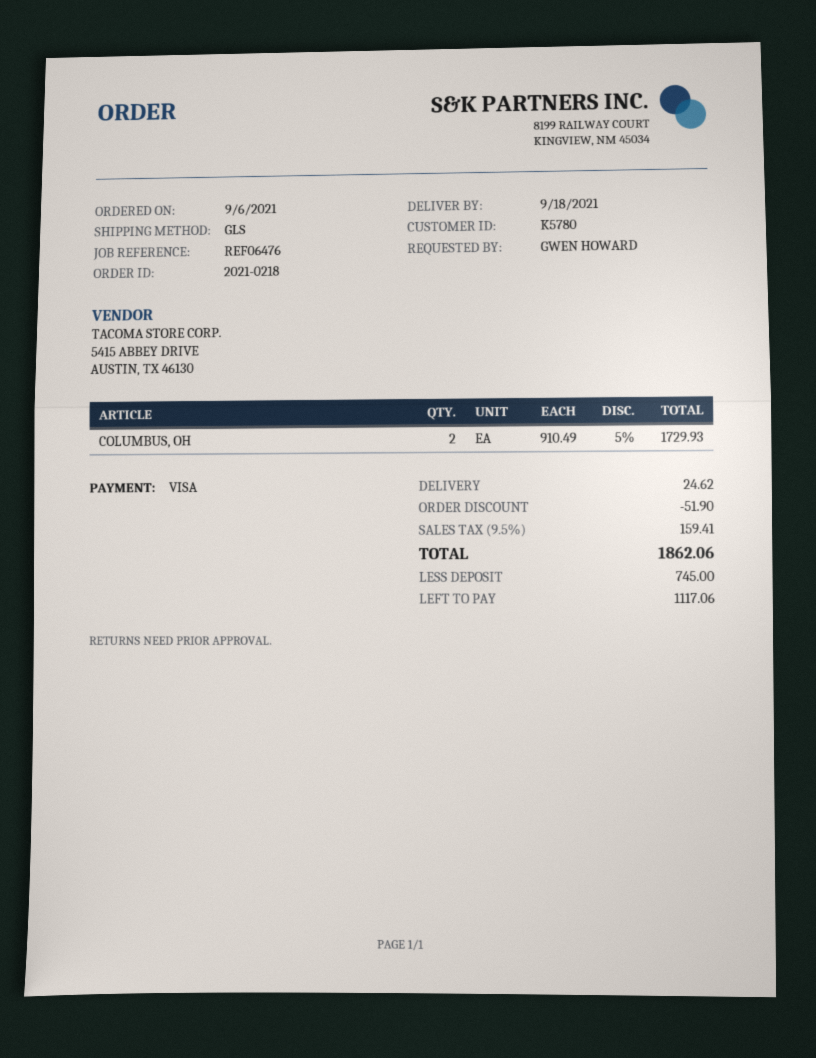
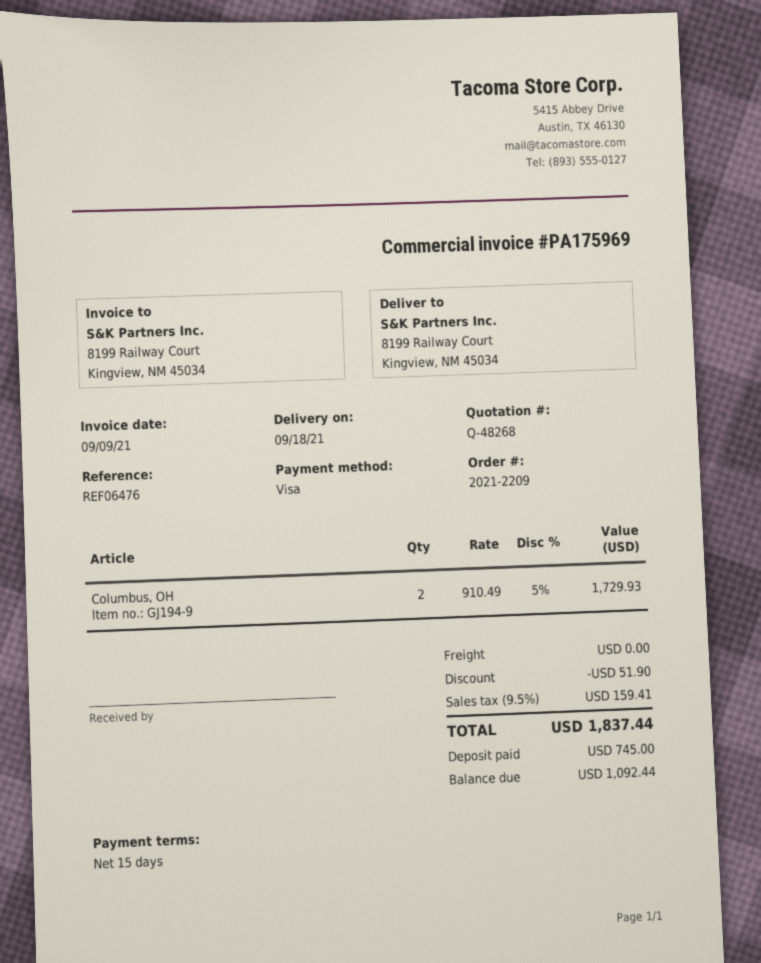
order number: 2021-0218 -> 2021-2209
shipping: 24.62 -> 0.00
total: 1862.06 -> 1837.44
balance: 1117.06 -> 1092.44

